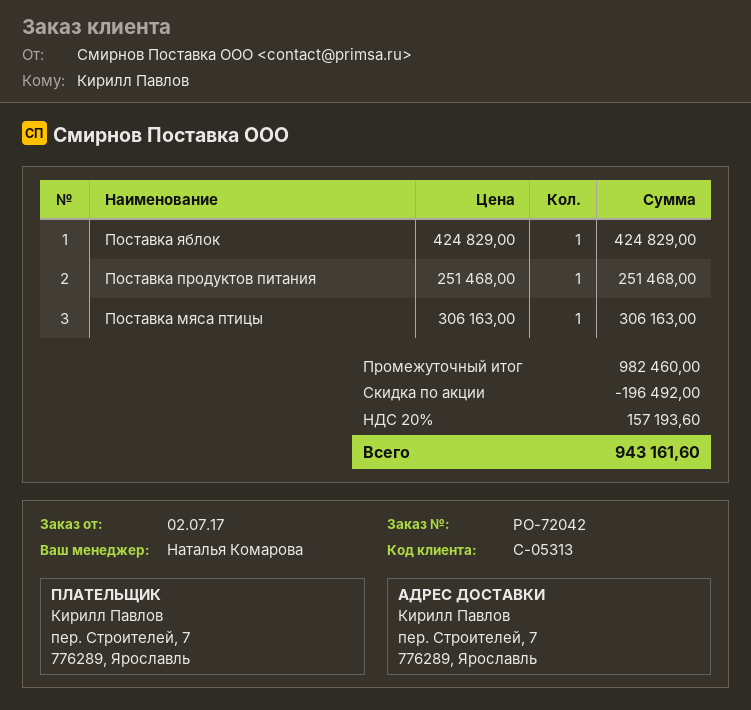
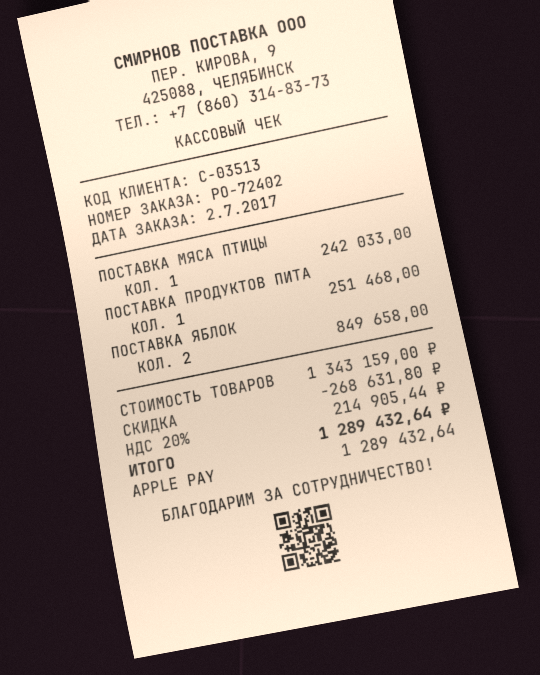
order number: PO-72042 -> PO-72402
customer number: C-05313 -> C-03513
Поставка яблок: 1 for 424829.00 -> 2 for 849658.00
Поставка мяса птицы: 1 for 306163.00 -> 1 for 242033.00
subtotal: 982460.00 -> 1343159.00
discount: 196492.00 -> 268631.80
tax: 20% = 157193.60 -> 20% = 214905.44
total: 943161.60 -> 1289432.64

